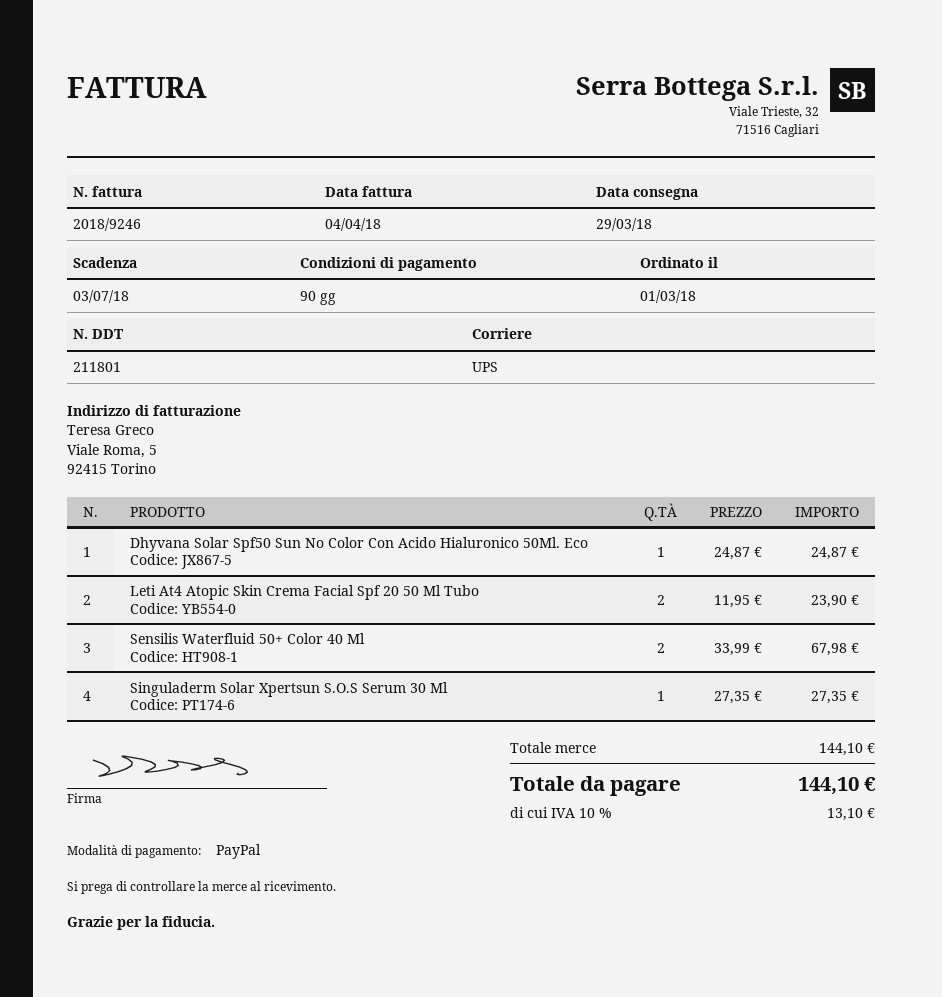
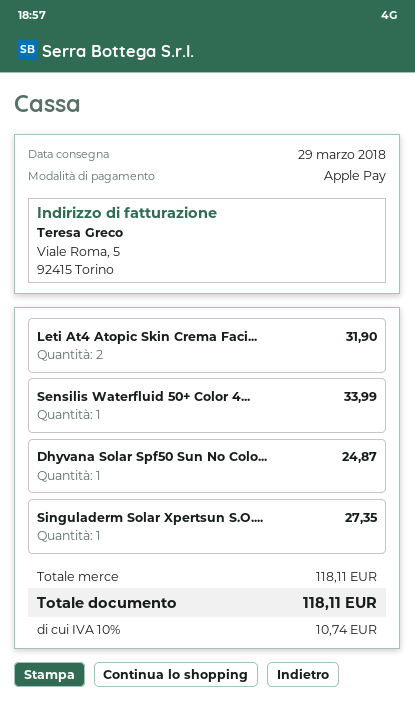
payment method: PayPal -> Apple Pay
Leti At4 Atopic Skin Crema Facial Spf 20 50 Ml Tubo: 2 for 23.90 -> 2 for 31.90
Sensilis Waterfluid 50+ Color 40 Ml: 2 for 67.98 -> 1 for 33.99
subtotal: 144.10 -> 118.11
tax: 10% = 13.10 -> 10% = 10.74
total: 144.10 -> 118.11

